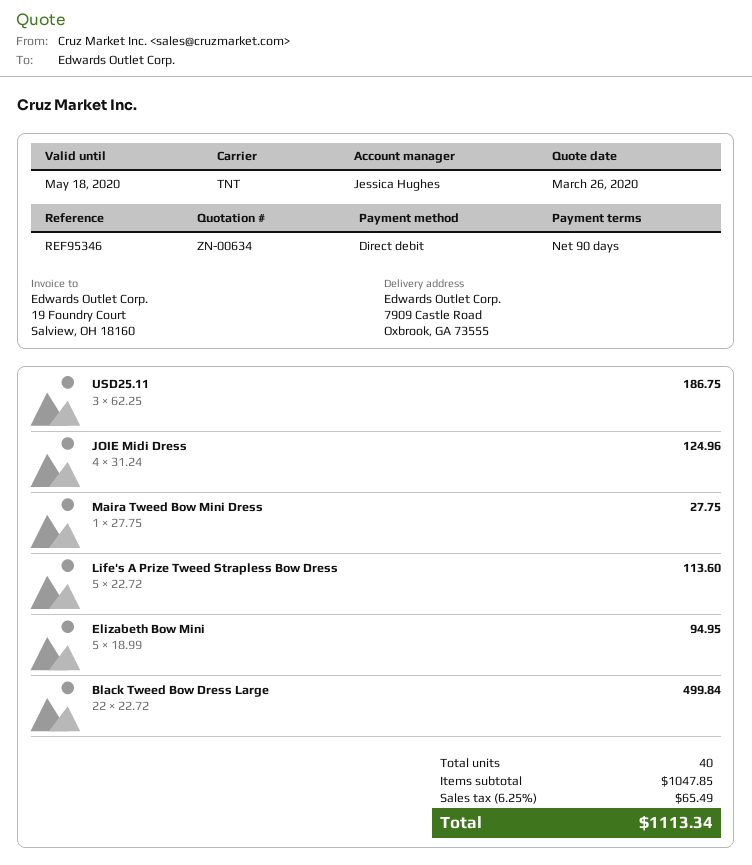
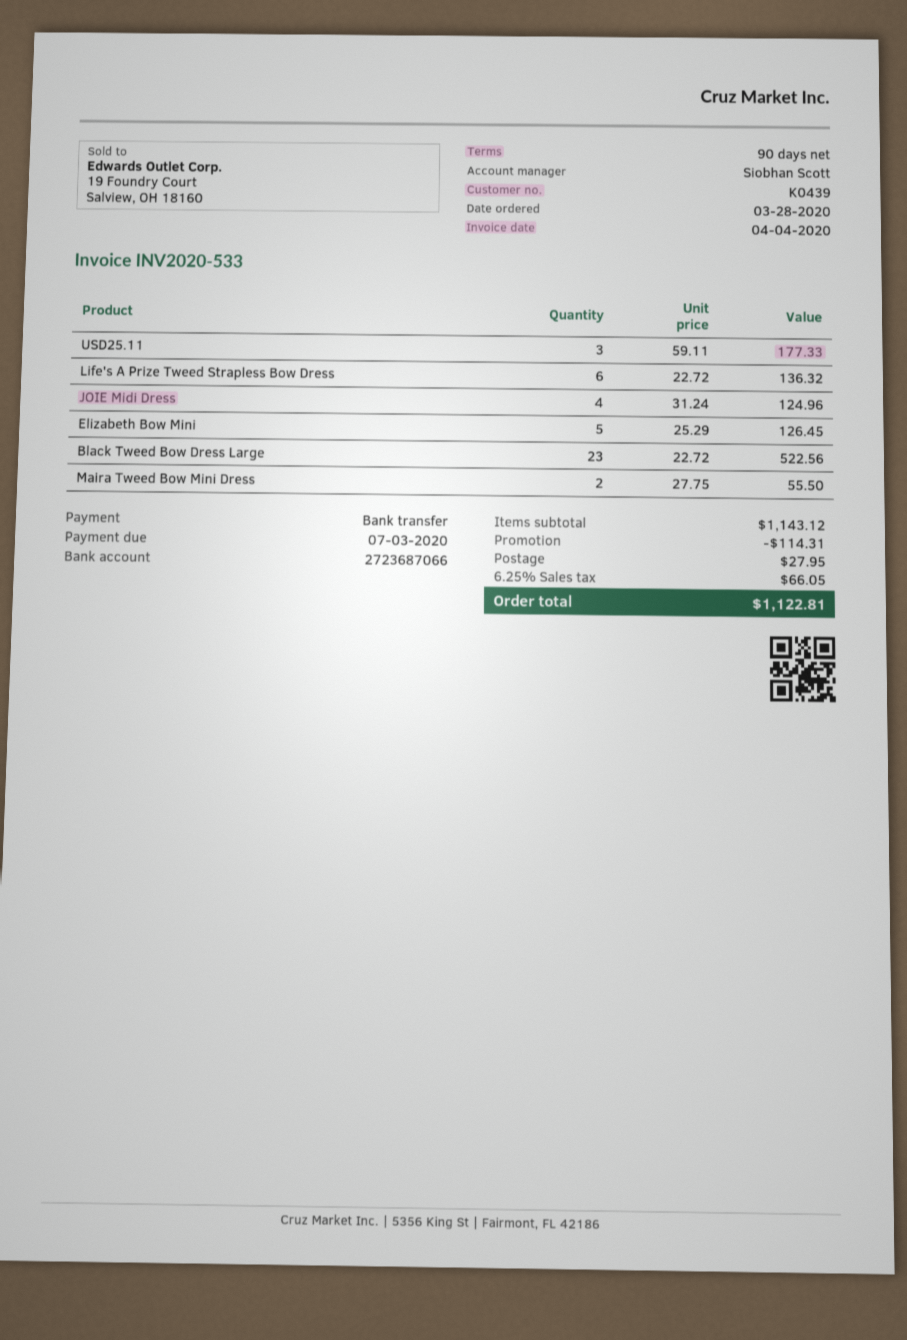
sales rep: Jessica Hughes -> Siobhan Scott
payment method: direct debit -> bank transfer
USD25.11: 3 x 62.25 = 186.75 -> 3 x 59.11 = 177.33
Maira Tweed Bow Mini Dress: 1 x 27.75 = 27.75 -> 2 x 27.75 = 55.50
Life's A Prize Tweed Strapless Bow Dress: 5 x 22.72 = 113.60 -> 6 x 22.72 = 136.32
Elizabeth Bow Mini: 5 x 18.99 = 94.95 -> 5 x 25.29 = 126.45
Black Tweed Bow Dress Large: 22 x 22.72 = 499.84 -> 23 x 22.72 = 522.56
subtotal: 1047.85 -> 1143.12
discount: none -> 114.31
shipping: none -> 27.95
tax: 6.25% = 65.49 -> 6.25% = 66.05
total: 1113.34 -> 1122.81

